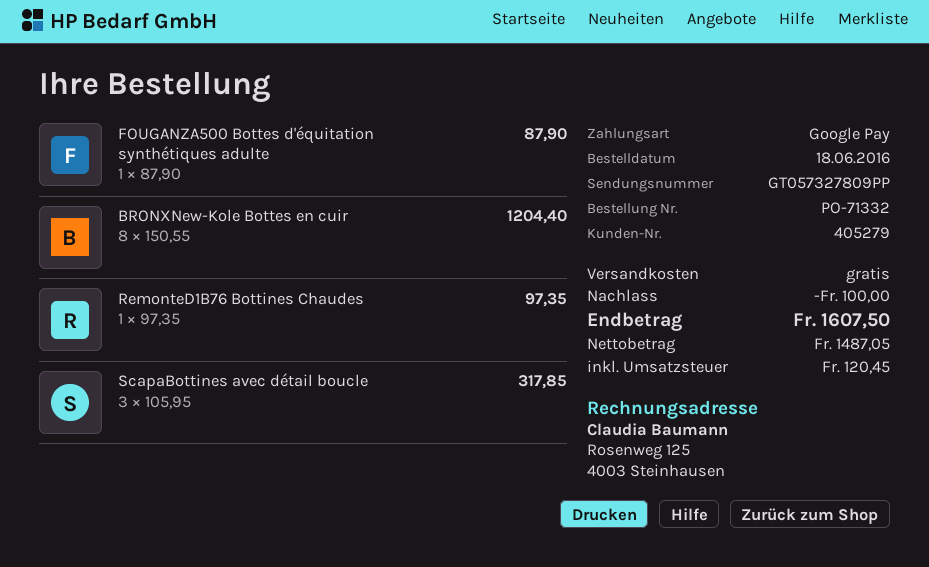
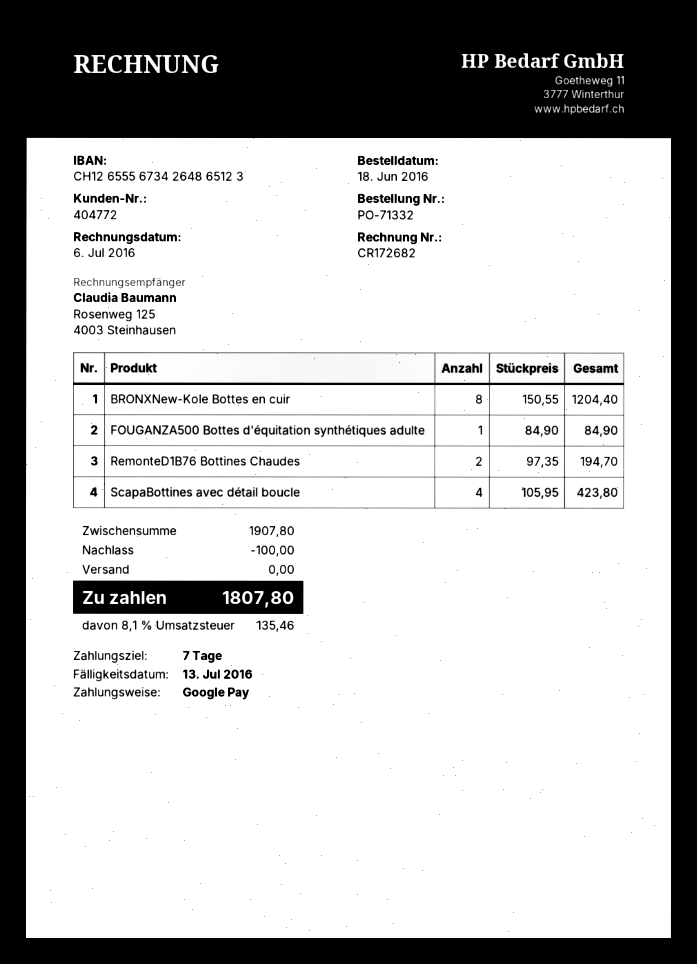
customer number: 405279 -> 404772
FOUGANZA500 Bottes d'équitation synthétiques adulte: 1 x 87.90 = 87.90 -> 1 x 84.90 = 84.90
RemonteD1B76 Bottines Chaudes: 1 x 97.35 = 97.35 -> 2 x 97.35 = 194.70
ScapaBottines avec détail boucle: 3 x 105.95 = 317.85 -> 4 x 105.95 = 423.80
tax: 120.45 -> 135.46
total: 1607.50 -> 1807.80

